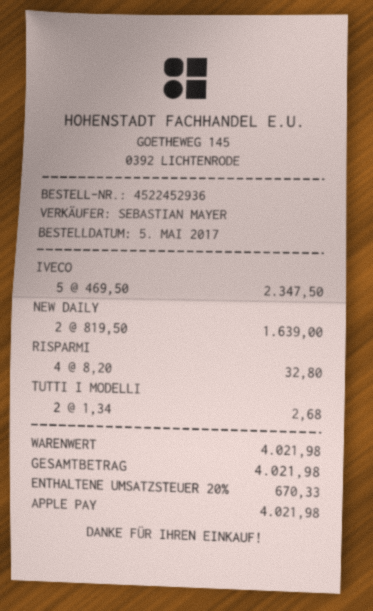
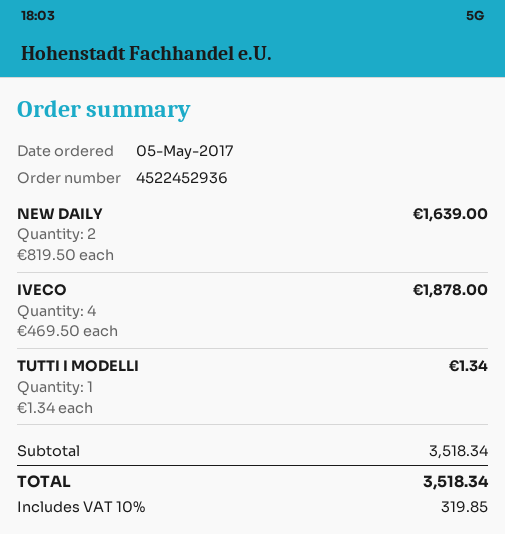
IVECO: 5 x 469.50 = 2347.50 -> 4 x 469.50 = 1878.00
RISPARMI: 4 x 8.20 = 32.80 -> none
TUTTI I MODELLI: 2 x 1.34 = 2.68 -> 1 x 1.34 = 1.34
subtotal: 4021.98 -> 3518.34
tax: 20% = 670.33 -> 10% = 319.85
total: 4021.98 -> 3518.34

